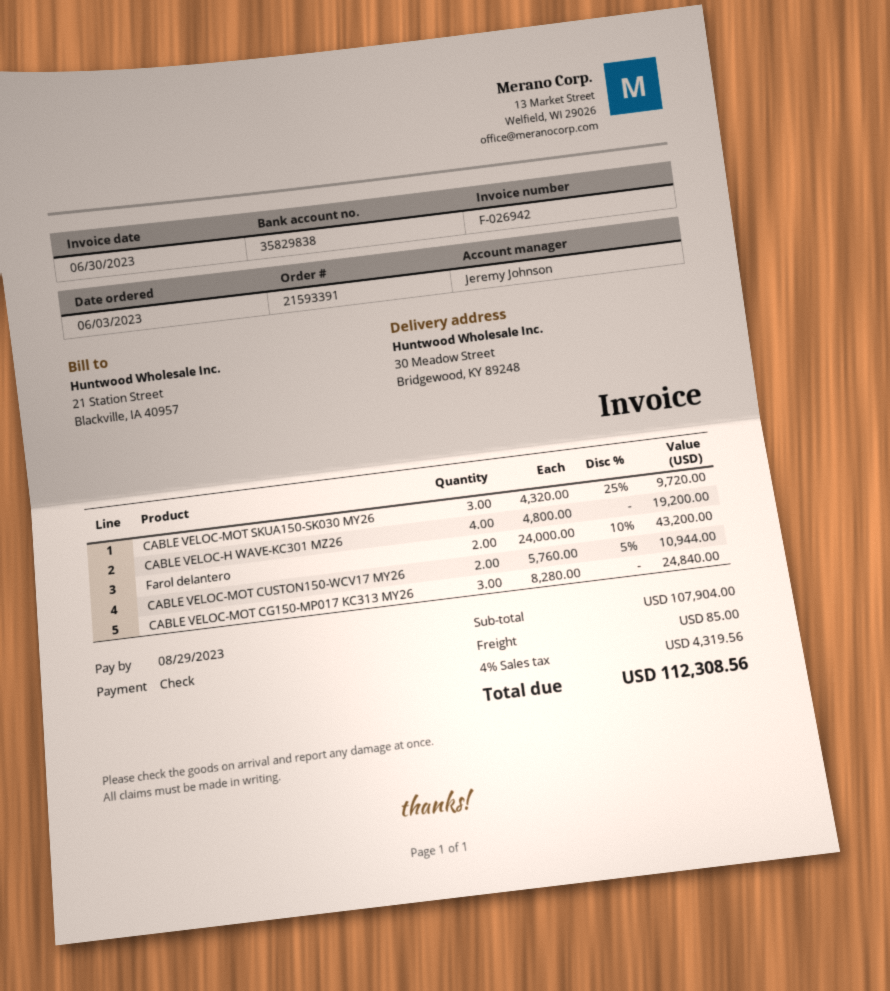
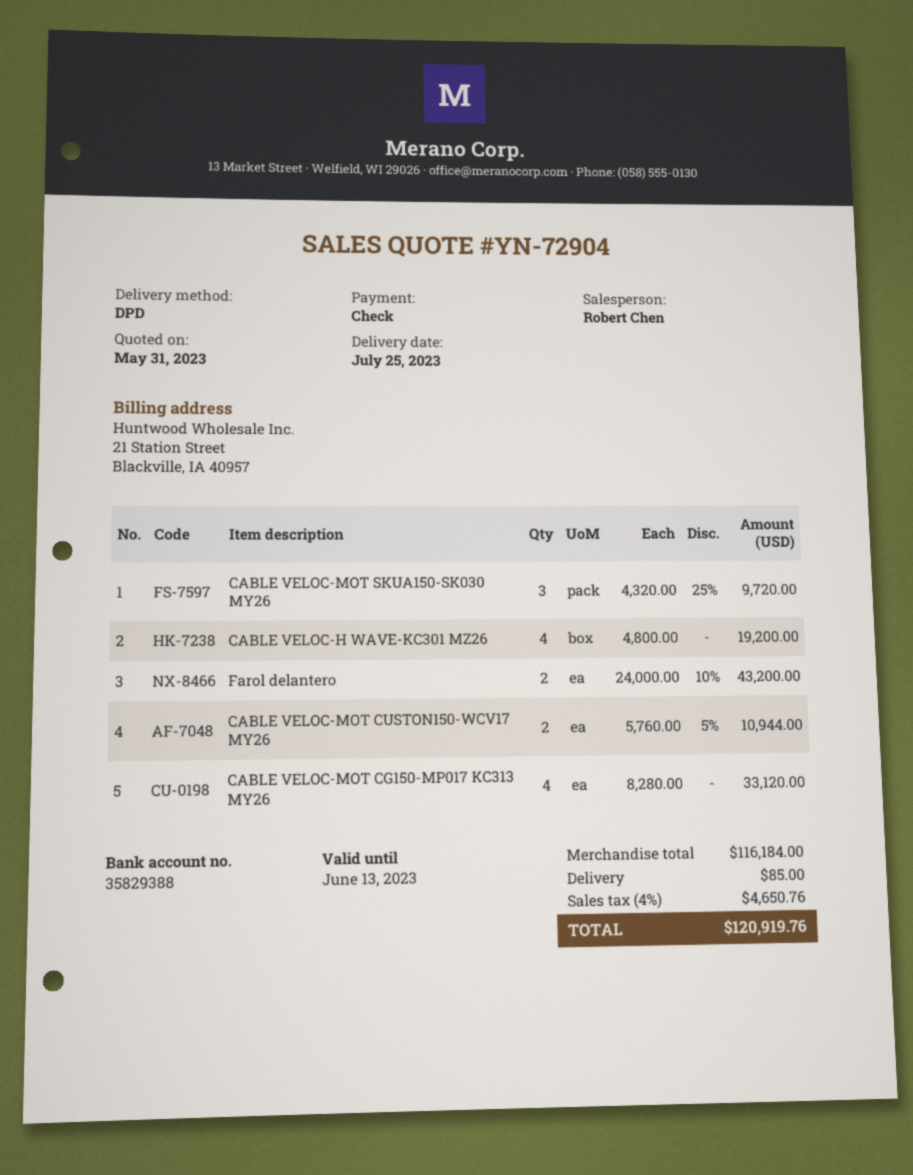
sales rep: Jeremy Johnson -> Robert Chen
bank account: 35829838 -> 35829388
CABLE VELOC-MOT CG150-MP017 KC313 MY26: 3 x 8280.00 = 24840.00 -> 4 x 8280.00 = 33120.00
subtotal: 107904.00 -> 116184.00
tax: 4% = 4319.56 -> 4% = 4650.76
total: 112308.56 -> 120919.76

